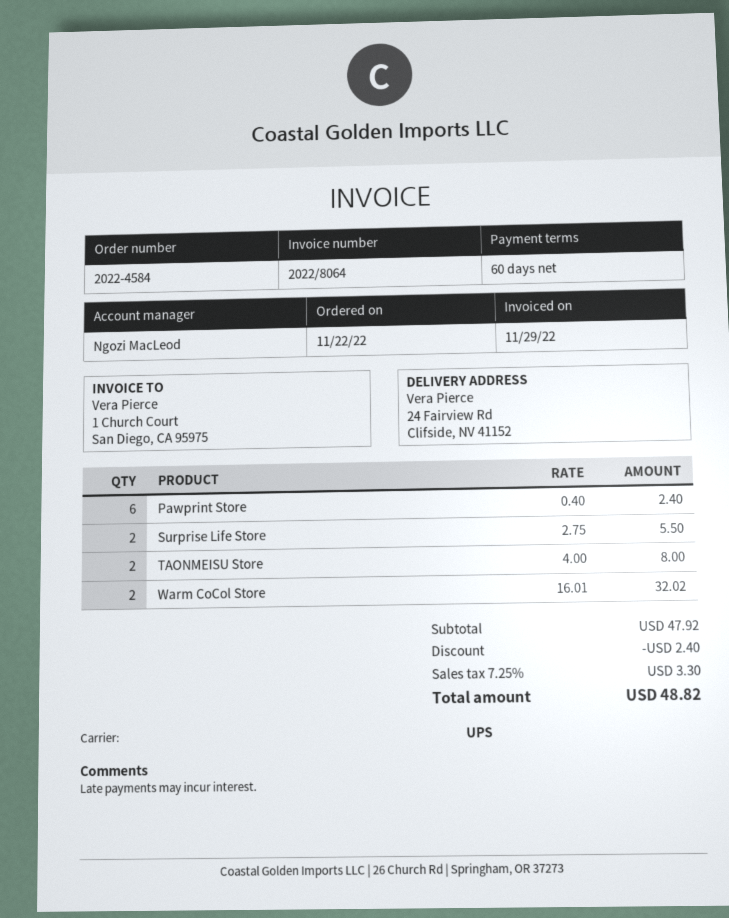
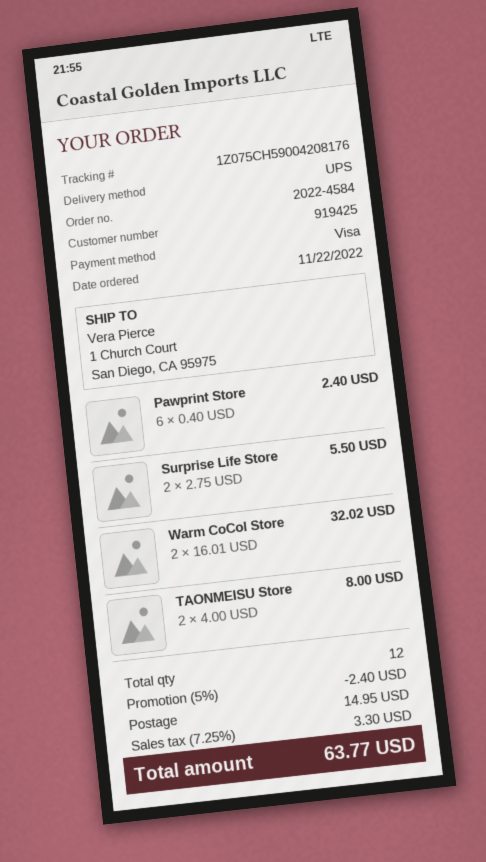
ship to: 24 Fairview Rd, Clifside, NV 41152 -> 1 Church Court, San Diego, CA 95975
shipping: none -> 14.95
total: 48.82 -> 63.77

